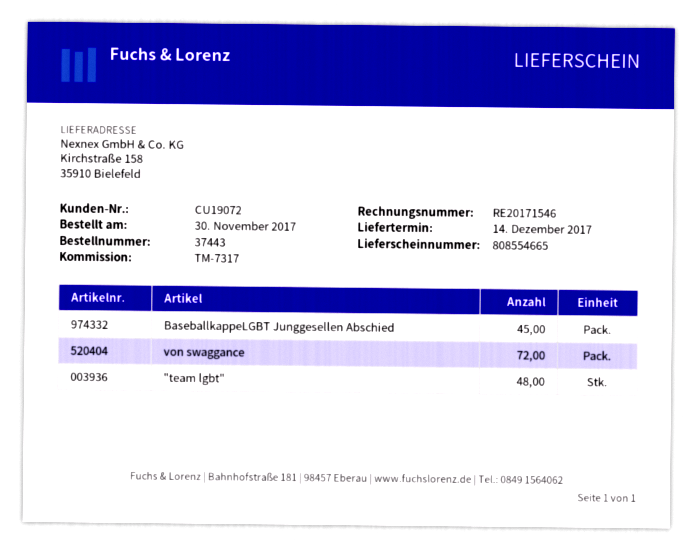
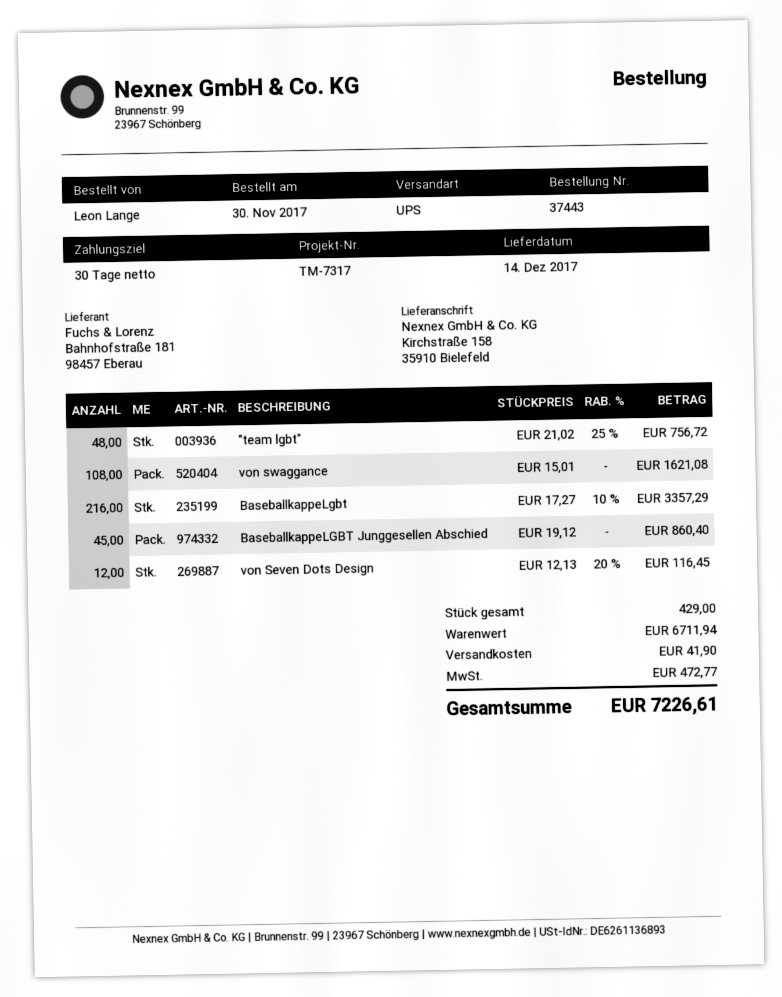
von swaggance: 72 -> 108
BaseballkappeLgbt: none -> 216
von Seven Dots Design: none -> 12

